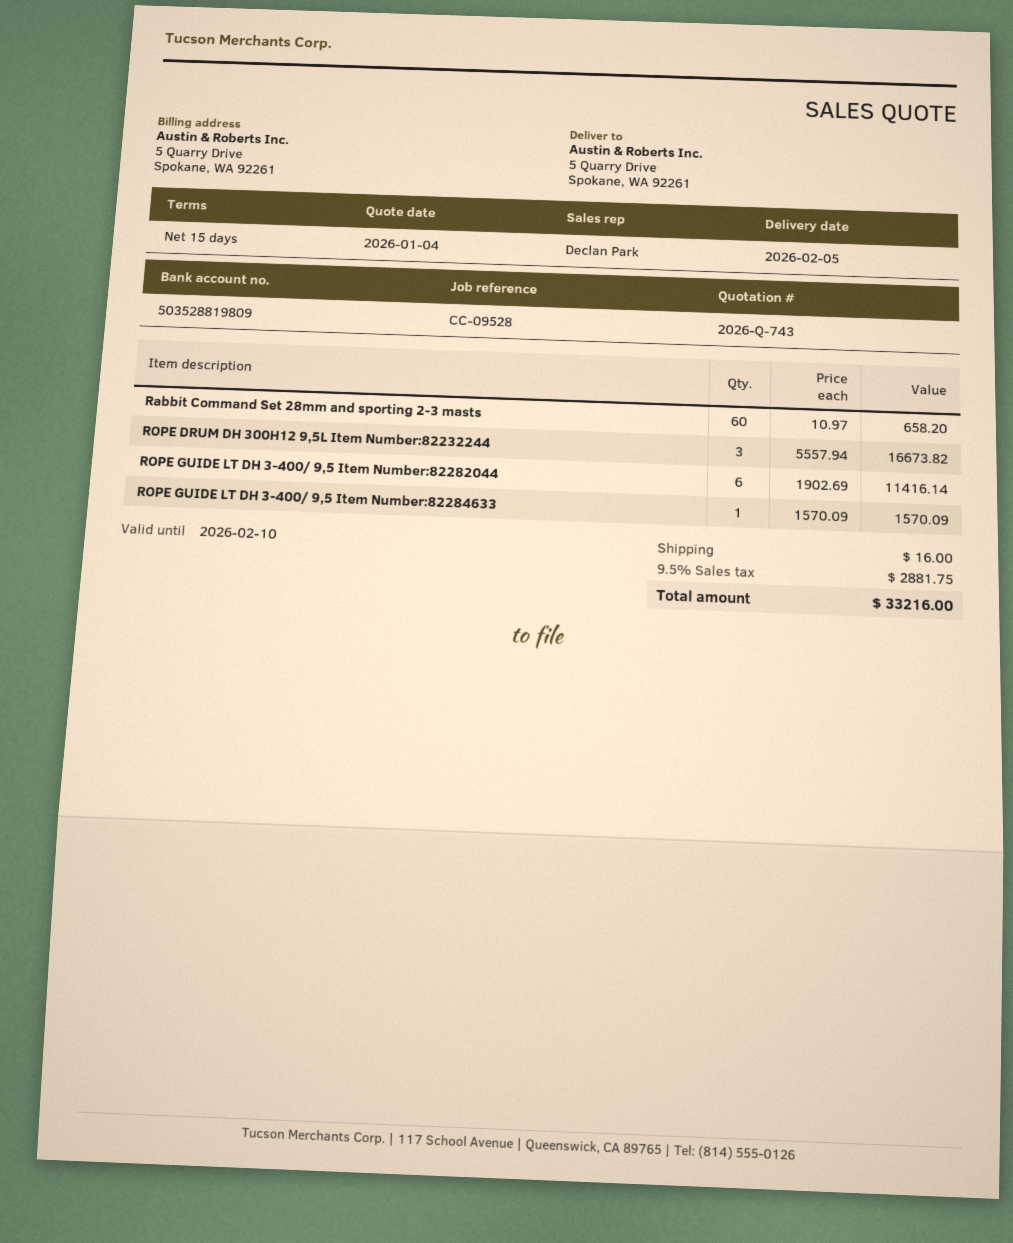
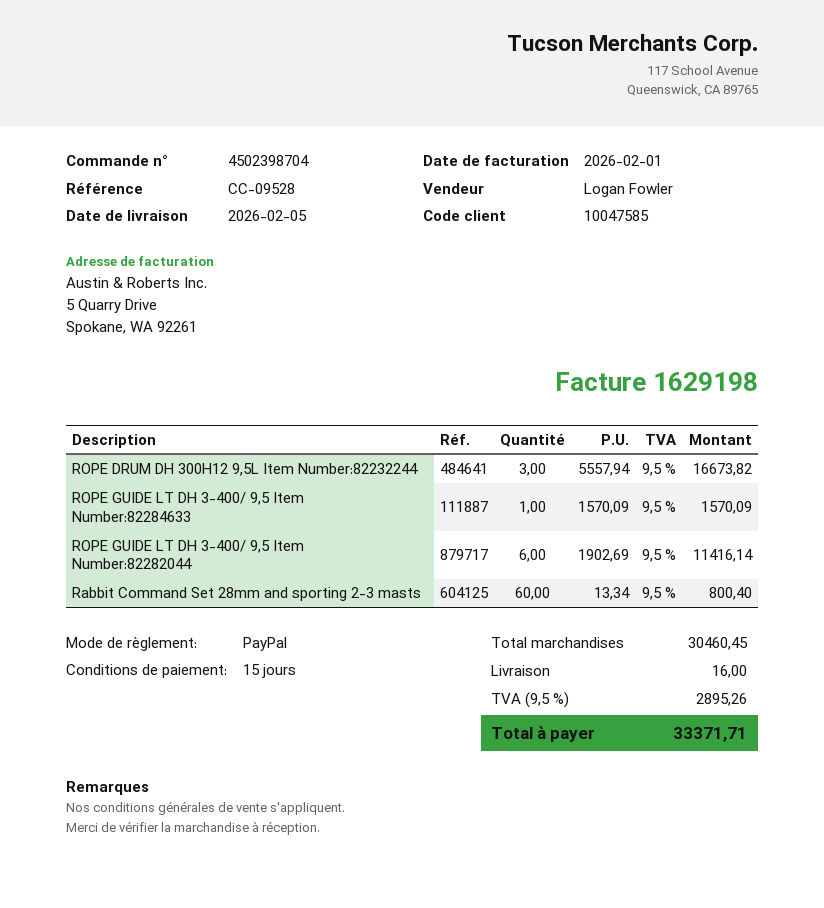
sales rep: Declan Park -> Logan Fowler
Rabbit Command Set 28mm and sporting 2-3 masts: 60 x 10.97 = 658.20 -> 60 x 13.34 = 800.40
tax: 9.5% = 2881.75 -> 9.5% = 2895.26
total: 33216.00 -> 33371.71

